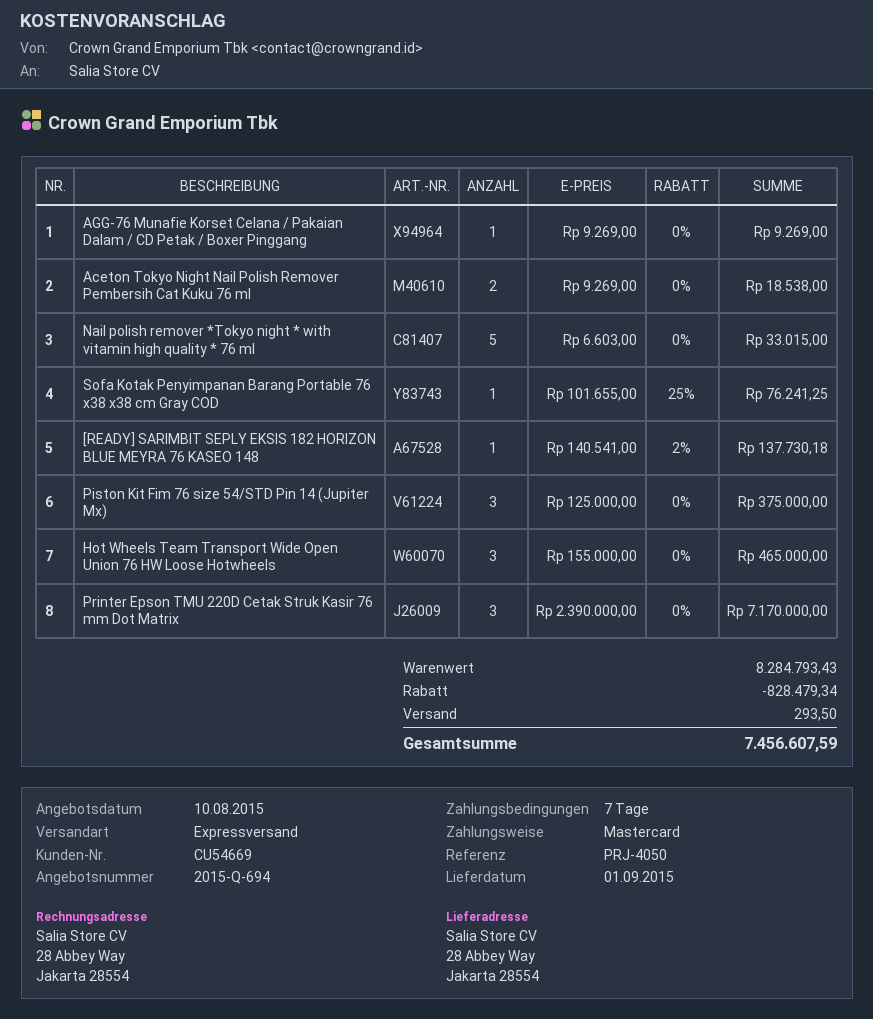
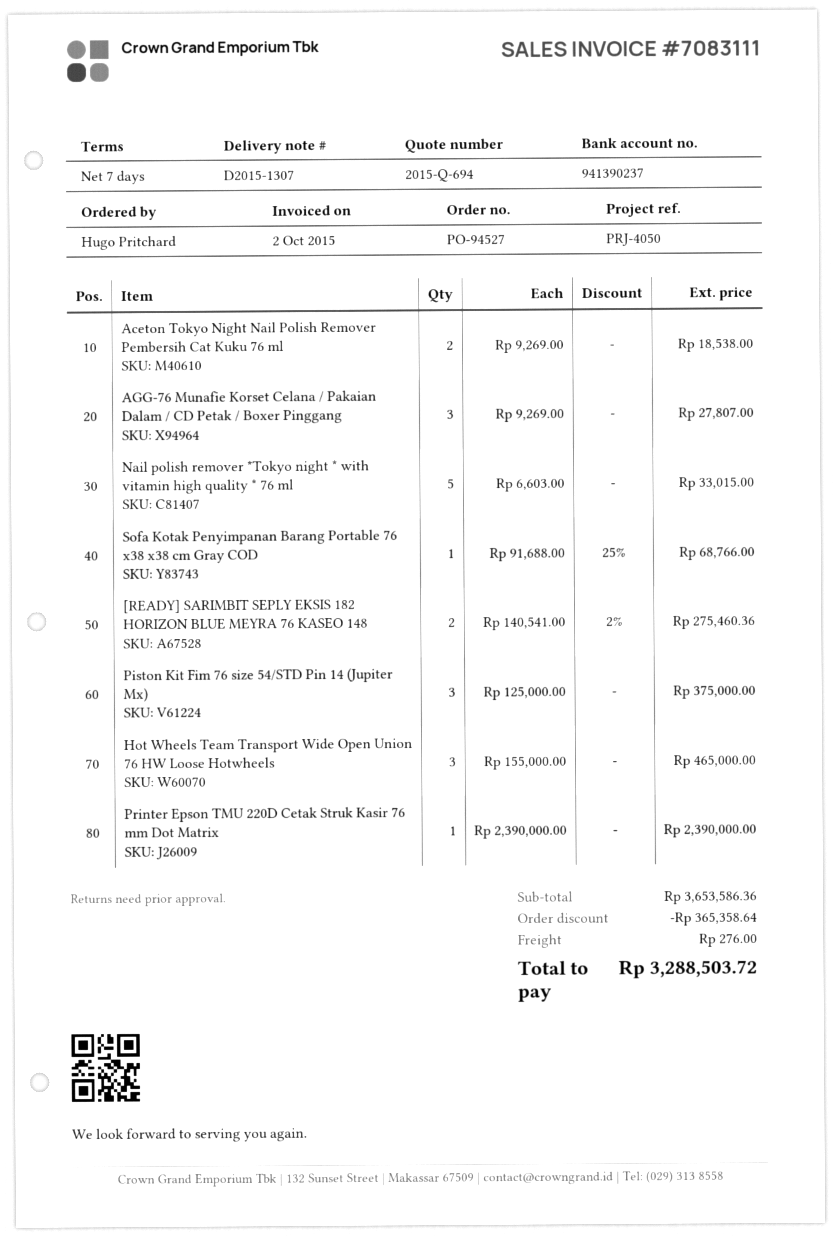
AGG-76 Munafie Korset Celana / Pakaian Dalam / CD Petak / Boxer Pinggang: 1 x 9269.00 = 9269.00 -> 3 x 9269.00 = 27807.00
Sofa Kotak Penyimpanan Barang Portable 76 x38 x38 cm Gray COD: 1 x 101655.00 - 25% = 76241.25 -> 1 x 91688.00 - 25% = 68766.00
[READY] SARIMBIT SEPLY EKSIS 182 HORIZON BLUE MEYRA 76 KASEO 148: 1 x 140541.00 - 2% = 137730.18 -> 2 x 140541.00 - 2% = 275460.36
Printer Epson TMU 220D Cetak Struk Kasir 76 mm Dot Matrix: 3 x 2390000.00 = 7170000.00 -> 1 x 2390000.00 = 2390000.00
subtotal: 8284793.43 -> 3653586.36
discount: 828479.34 -> 365358.64
shipping: 293.50 -> 276.00
total: 7456607.59 -> 3288503.72

